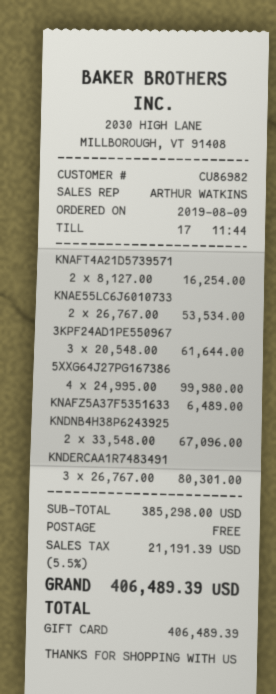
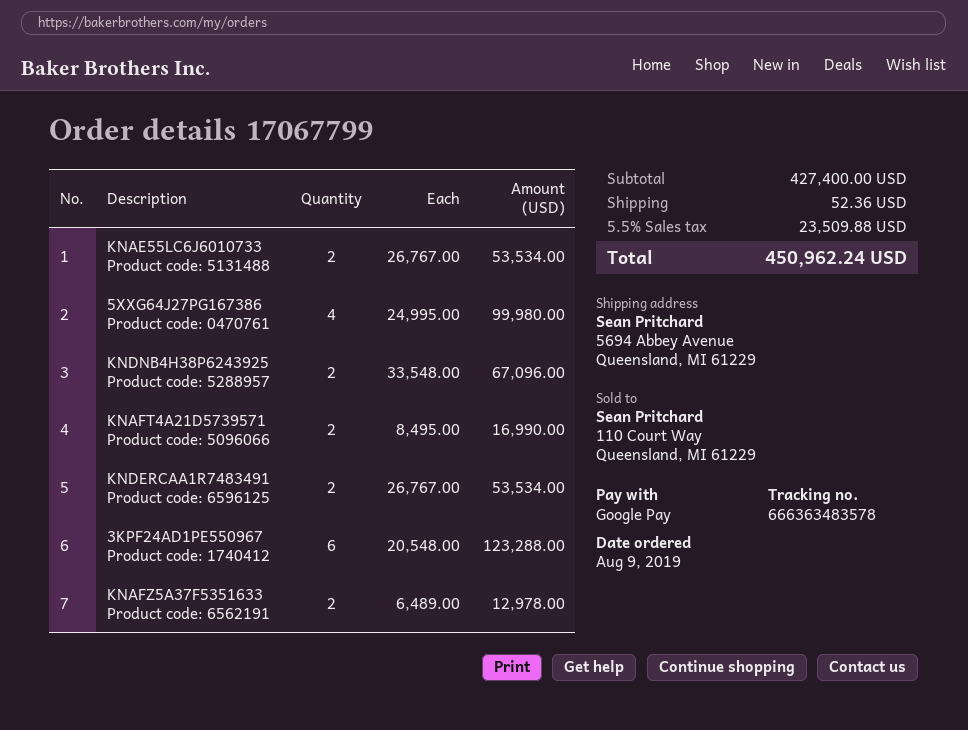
payment method: gift card -> Google Pay
KNAFT4A21D5739571: 2 x 8127.00 = 16254.00 -> 2 x 8495.00 = 16990.00
3KPF24AD1PE550967: 3 x 20548.00 = 61644.00 -> 6 x 20548.00 = 123288.00
KNAFZ5A37F5351633: 1 x 6489.00 = 6489.00 -> 2 x 6489.00 = 12978.00
KNDERCAA1R7483491: 3 x 26767.00 = 80301.00 -> 2 x 26767.00 = 53534.00
subtotal: 385298.00 -> 427400.00
shipping: 0.00 -> 52.36
tax: 5.5% = 21191.39 -> 5.5% = 23509.88
total: 406489.39 -> 450962.24

